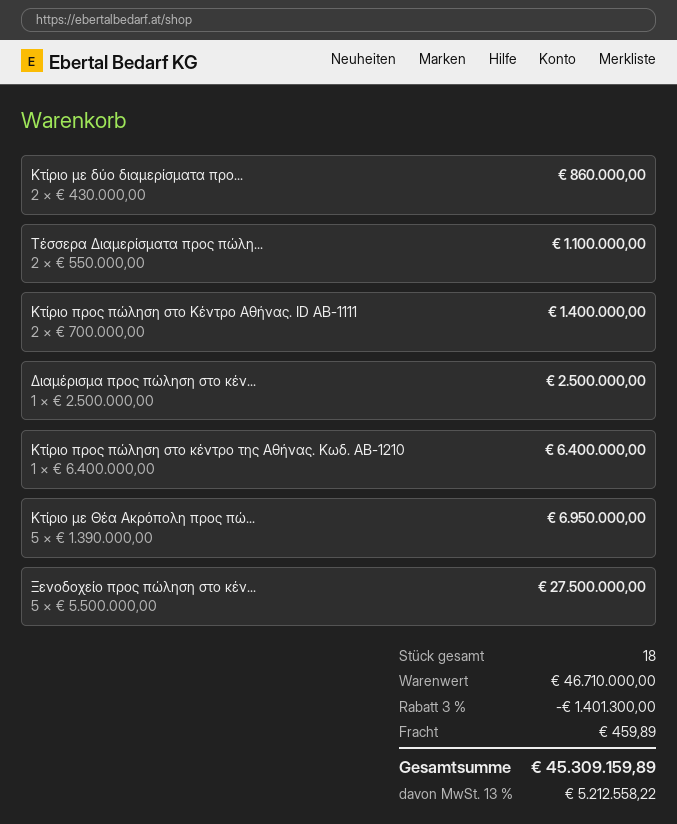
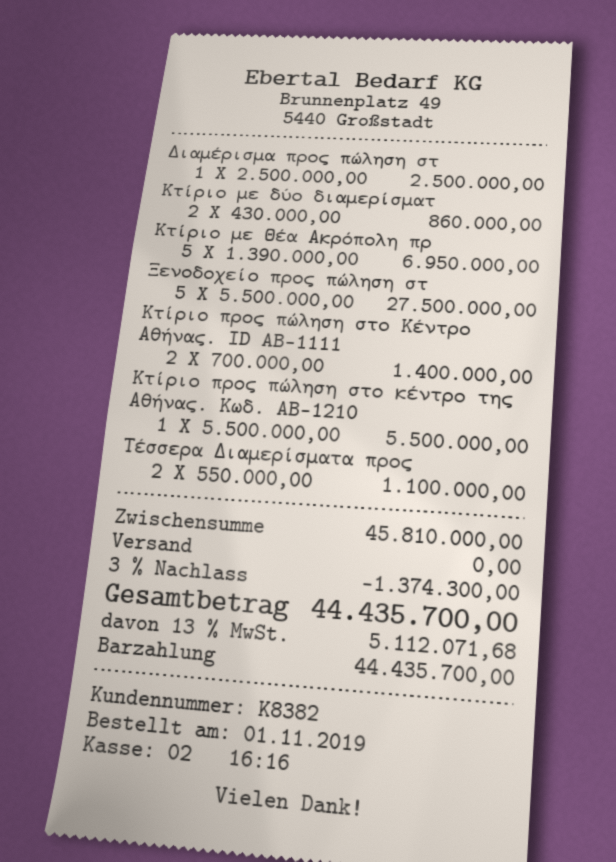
Κτίριο προς πώληση στο κέντρο της Αθήνας. Κωδ. AB-1210: 1 x 6400000.00 = 6400000.00 -> 1 x 5500000.00 = 5500000.00
subtotal: 46710000.00 -> 45810000.00
discount: 3% = 1401300.00 -> 3% = 1374300.00
shipping: 459.89 -> 0.00
tax: 13% = 5212558.22 -> 13% = 5112071.68
total: 45309159.89 -> 44435700.00

